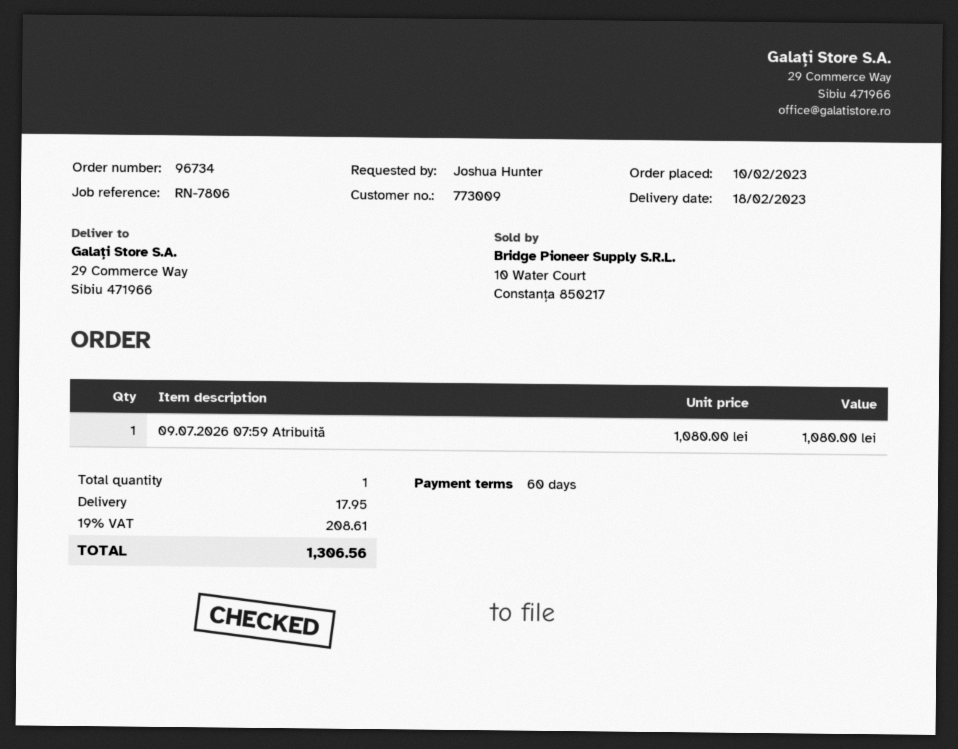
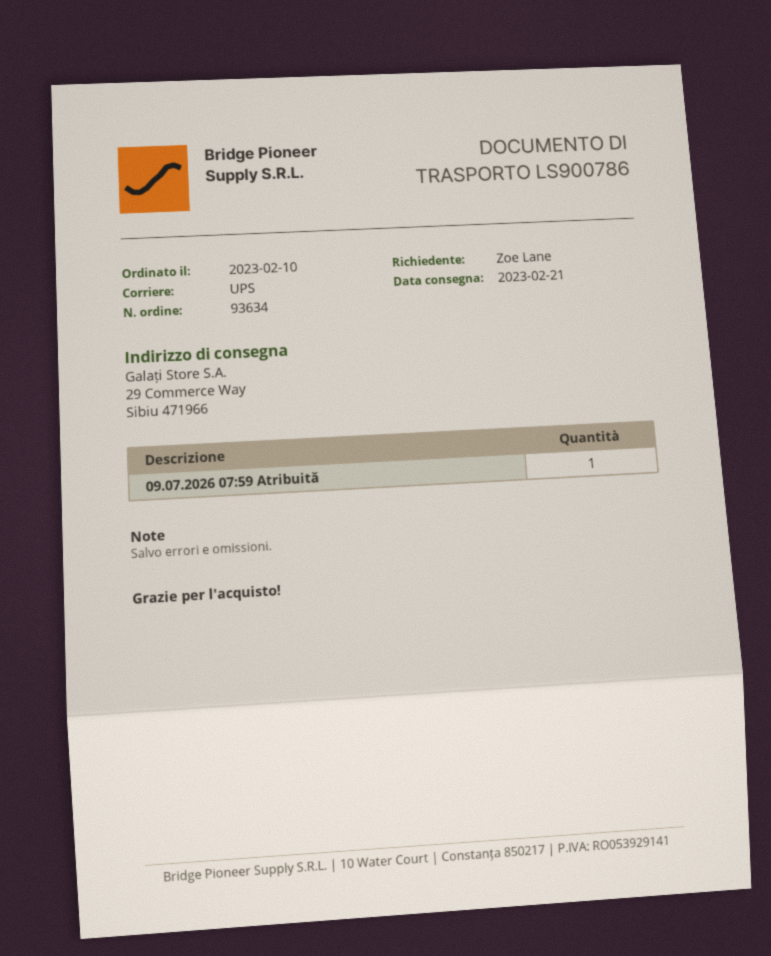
order number: 96734 -> 93634
delivery date: 2023-02-18 -> 2023-02-21
ordered by: Joshua Hunter -> Zoe Lane

